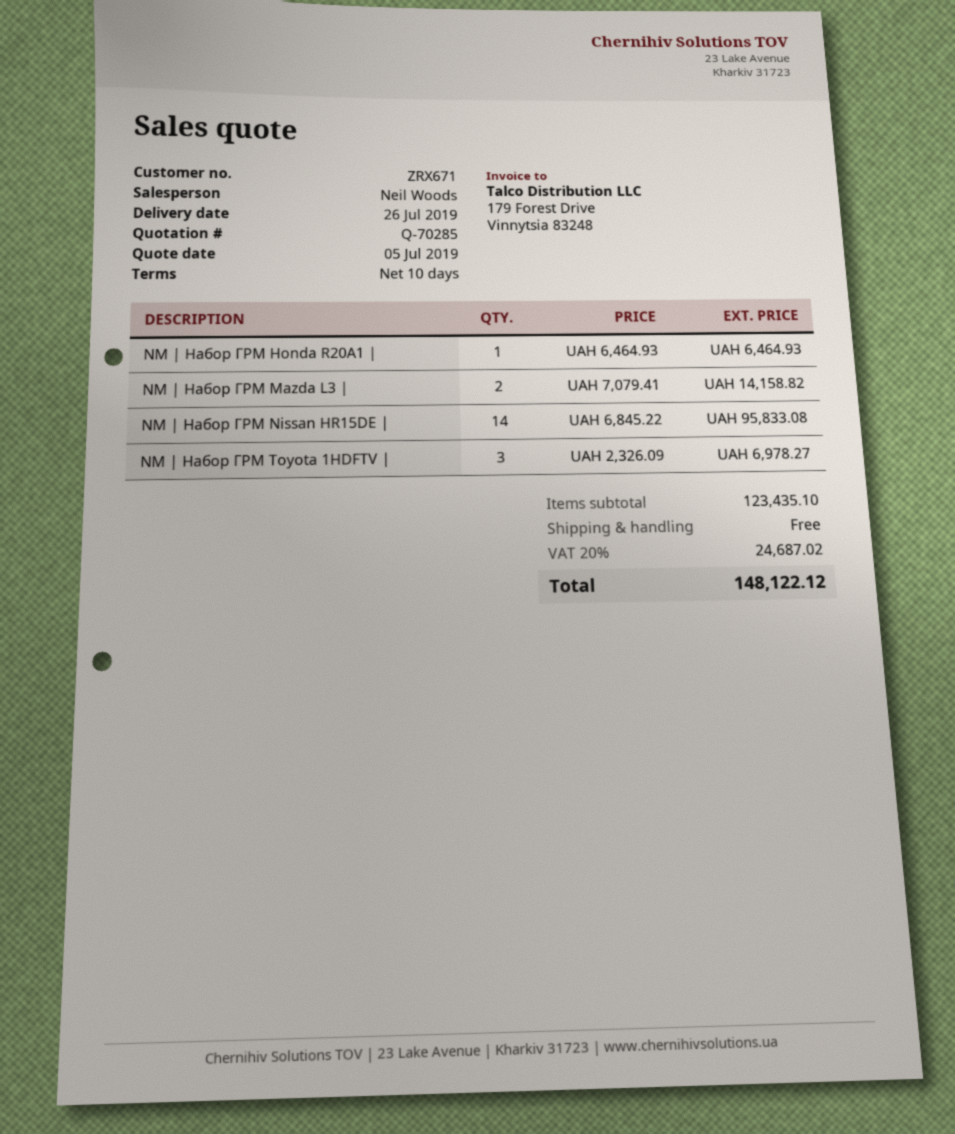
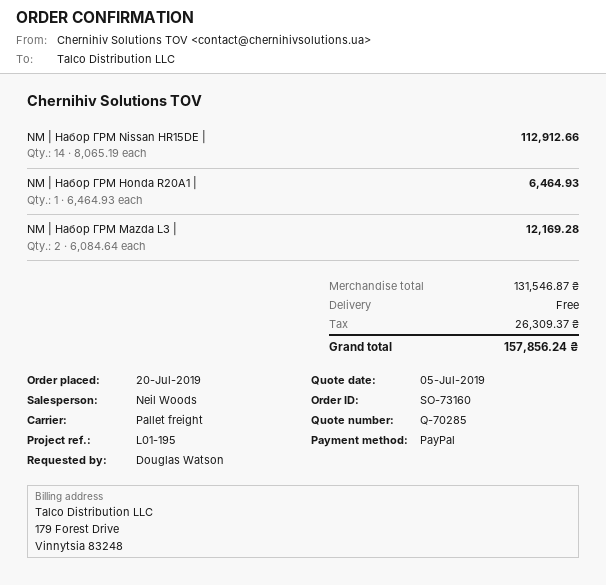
NM | Набор ГРМ Mazda L3 |: 2 x 7079.41 = 14158.82 -> 2 x 6084.64 = 12169.28
NM | Набор ГРМ Nissan HR15DE |: 14 x 6845.22 = 95833.08 -> 14 x 8065.19 = 112912.66
NM | Набор ГРМ Toyota 1HDFTV |: 3 x 2326.09 = 6978.27 -> none
subtotal: 123435.10 -> 131546.87
tax: 24687.02 -> 26309.37
total: 148122.12 -> 157856.24

